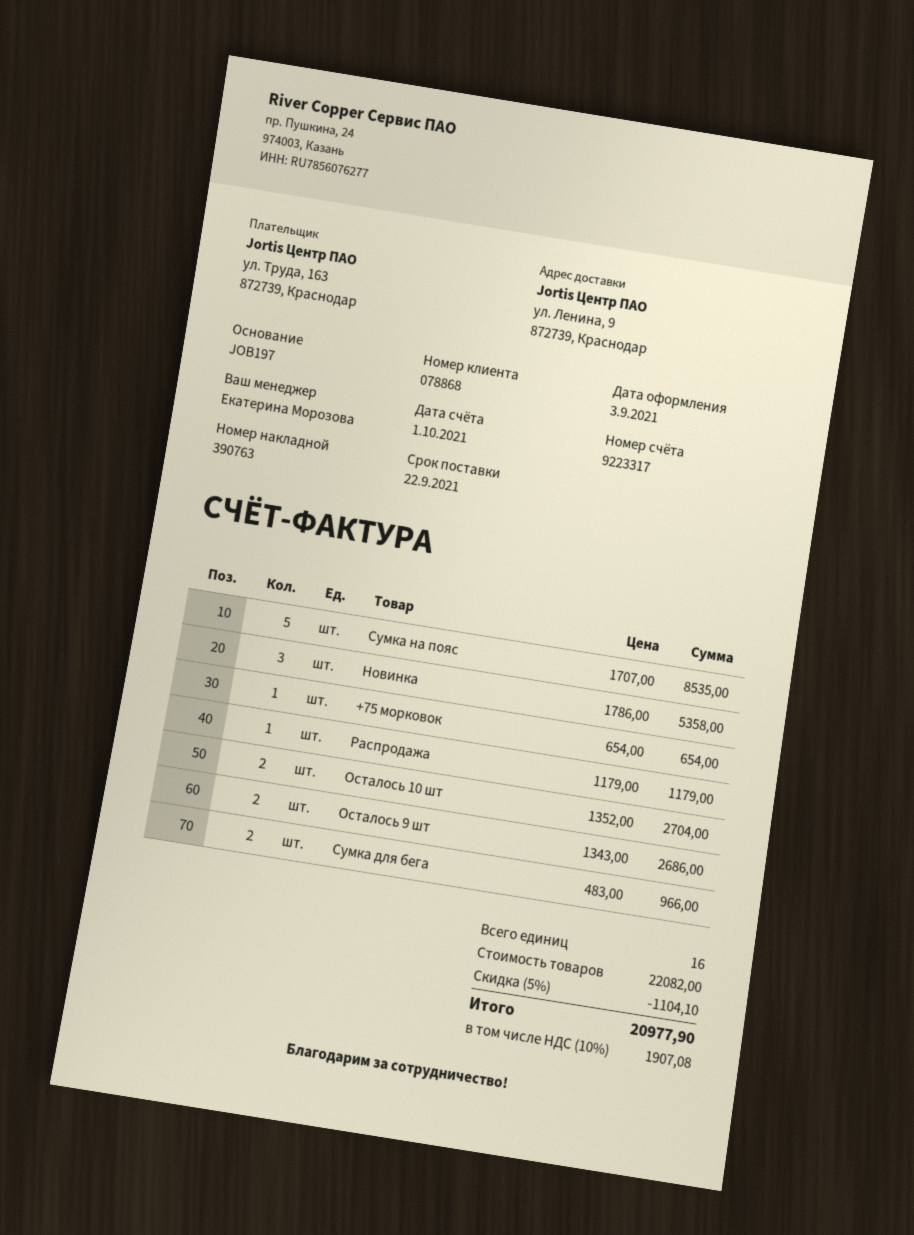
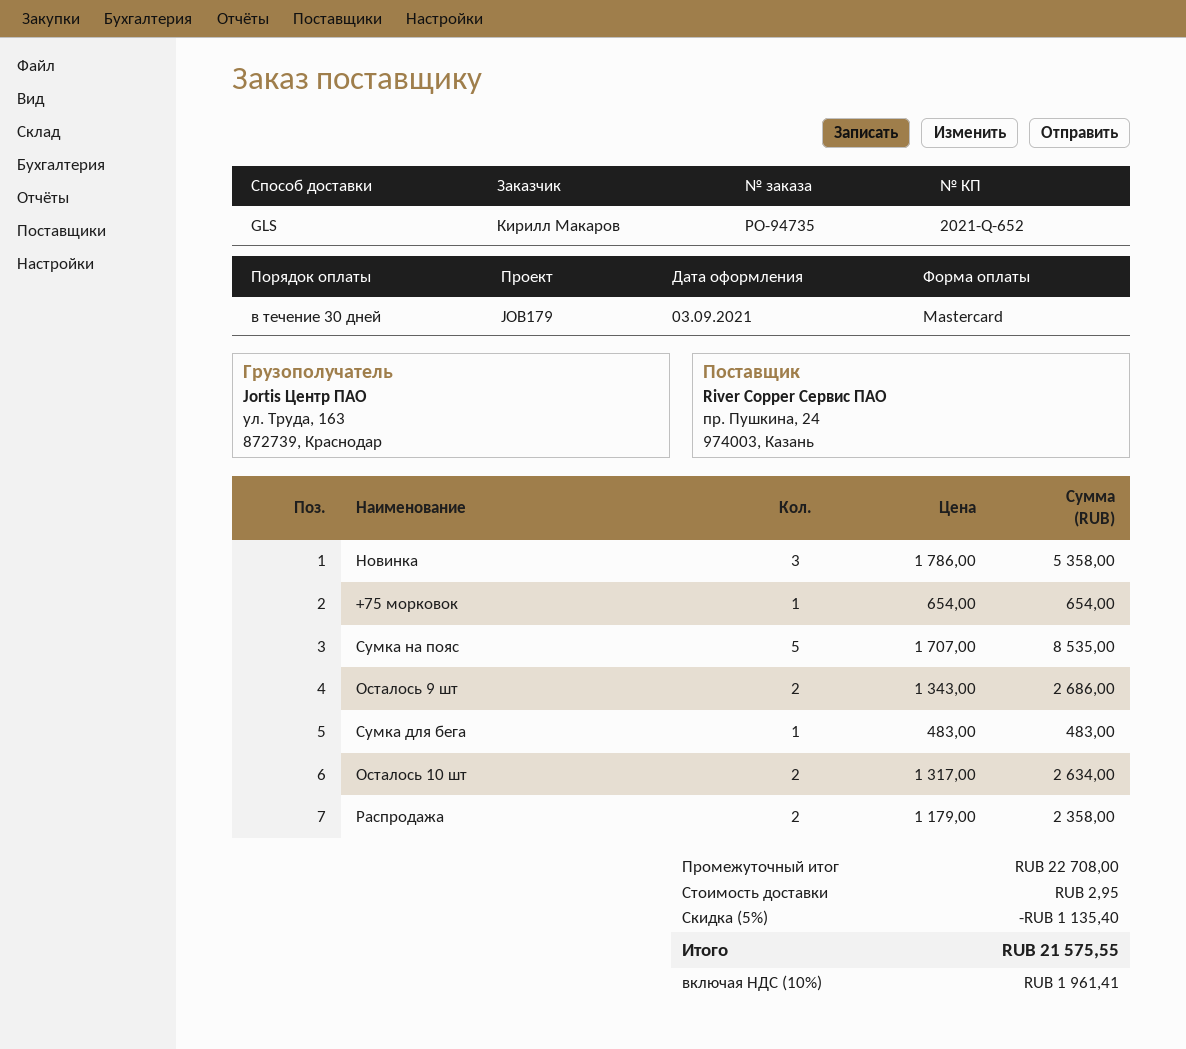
reference: JOB197 -> JOB179
ship to: ул. Ленина, 9, 872739, Краснодар -> ул. Труда, 163, 872739, Краснодар
Распродажа: 1 x 1179.00 = 1179.00 -> 2 x 1179.00 = 2358.00
Осталось 10 шт: 2 x 1352.00 = 2704.00 -> 2 x 1317.00 = 2634.00
Сумка для бега: 2 x 483.00 = 966.00 -> 1 x 483.00 = 483.00
subtotal: 22082.00 -> 22708.00
discount: 5% = 1104.10 -> 5% = 1135.40
shipping: none -> 2.95
tax: 10% = 1907.08 -> 10% = 1961.41
total: 20977.90 -> 21575.55

